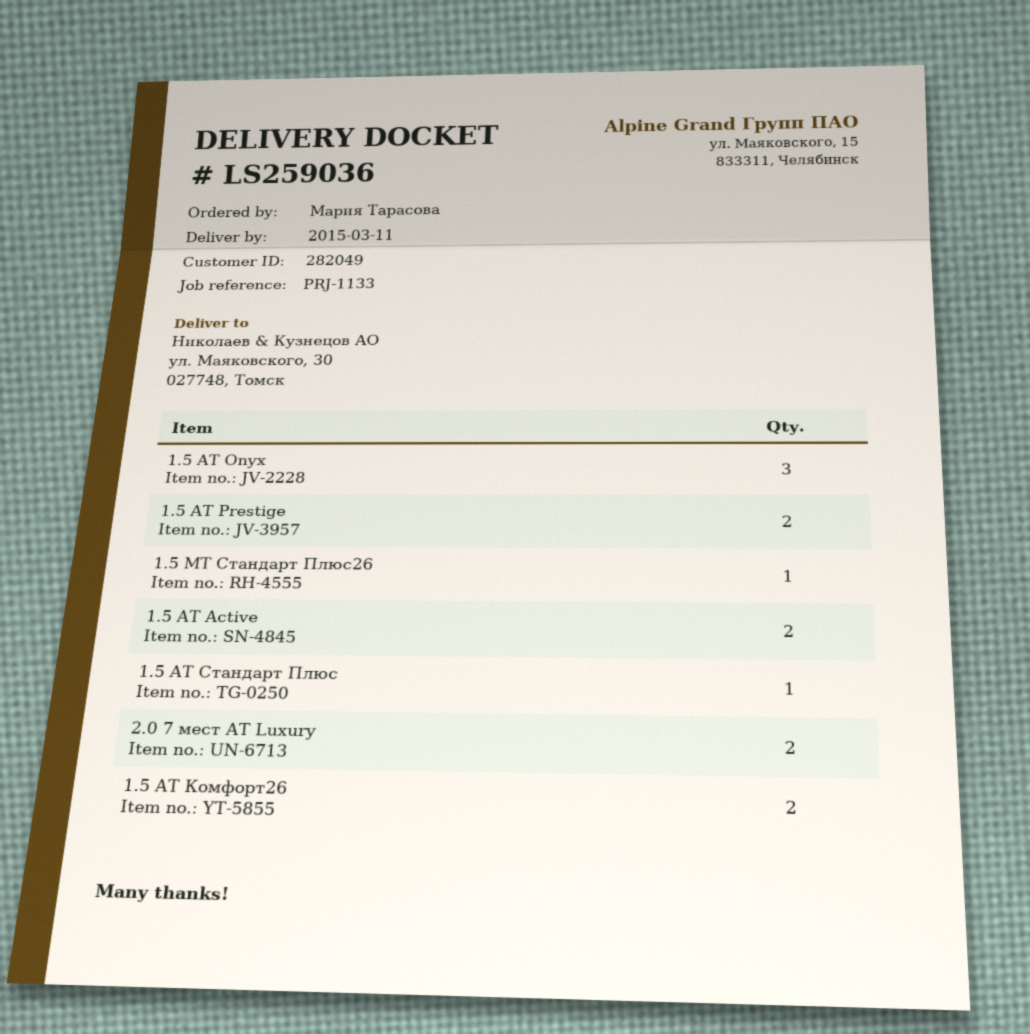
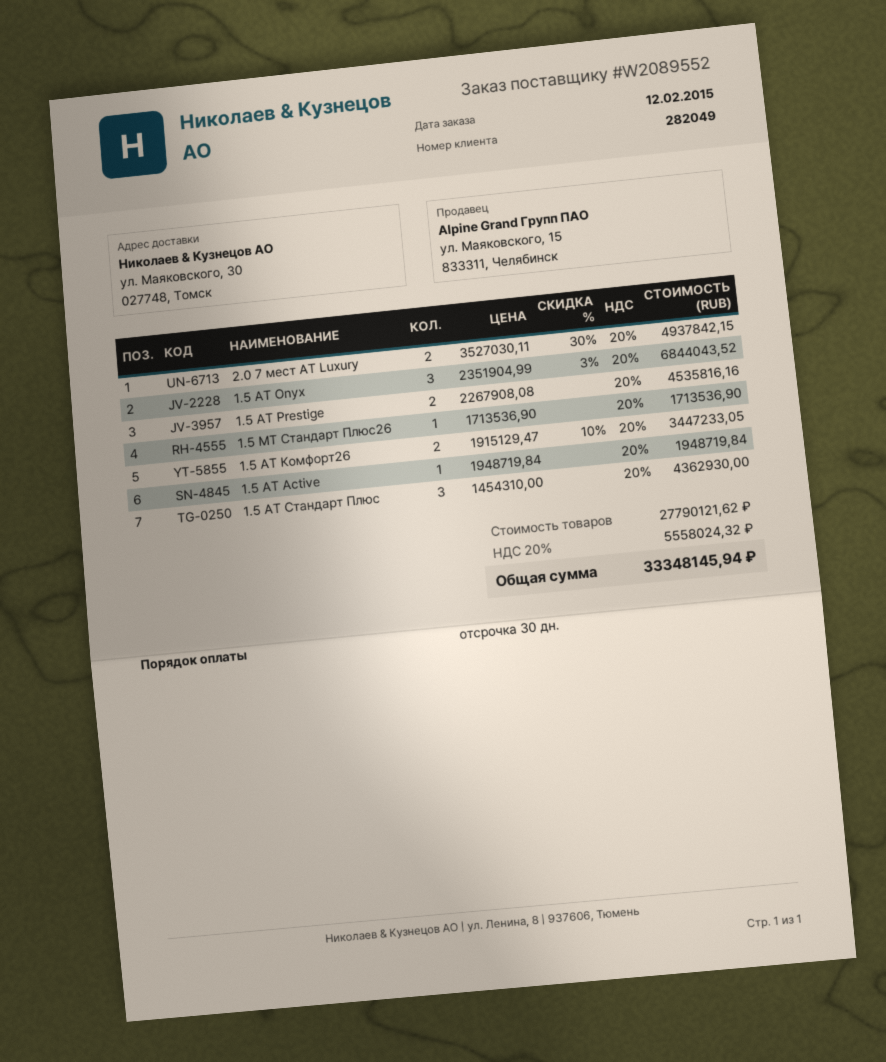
1.5 AT Active: 2 -> 1
1.5 AT Стандарт Плюс: 1 -> 3

